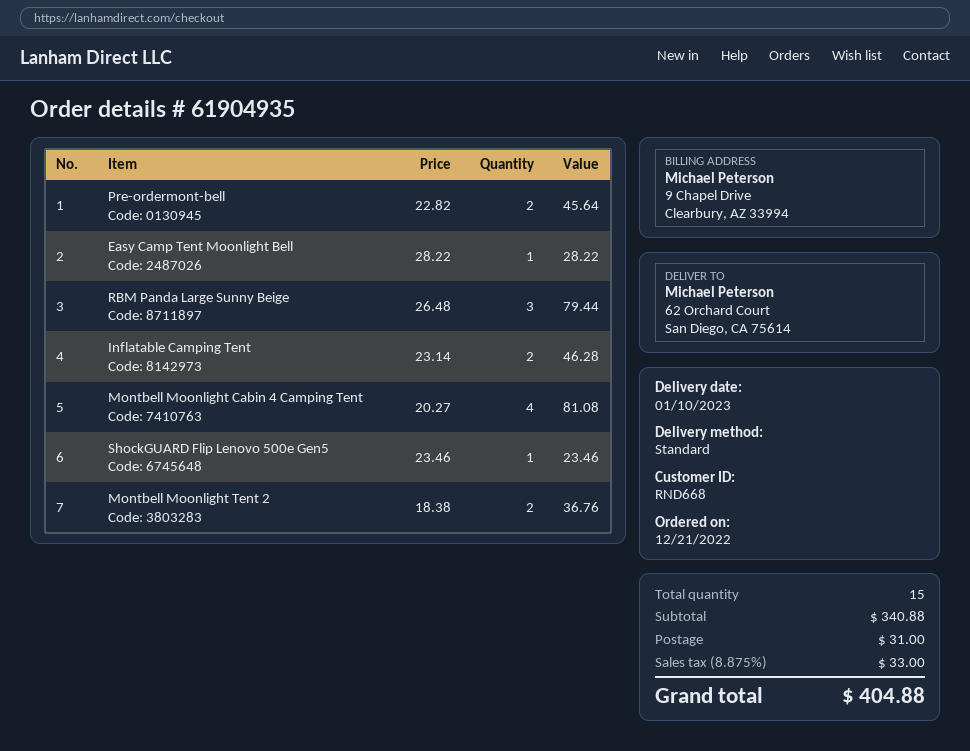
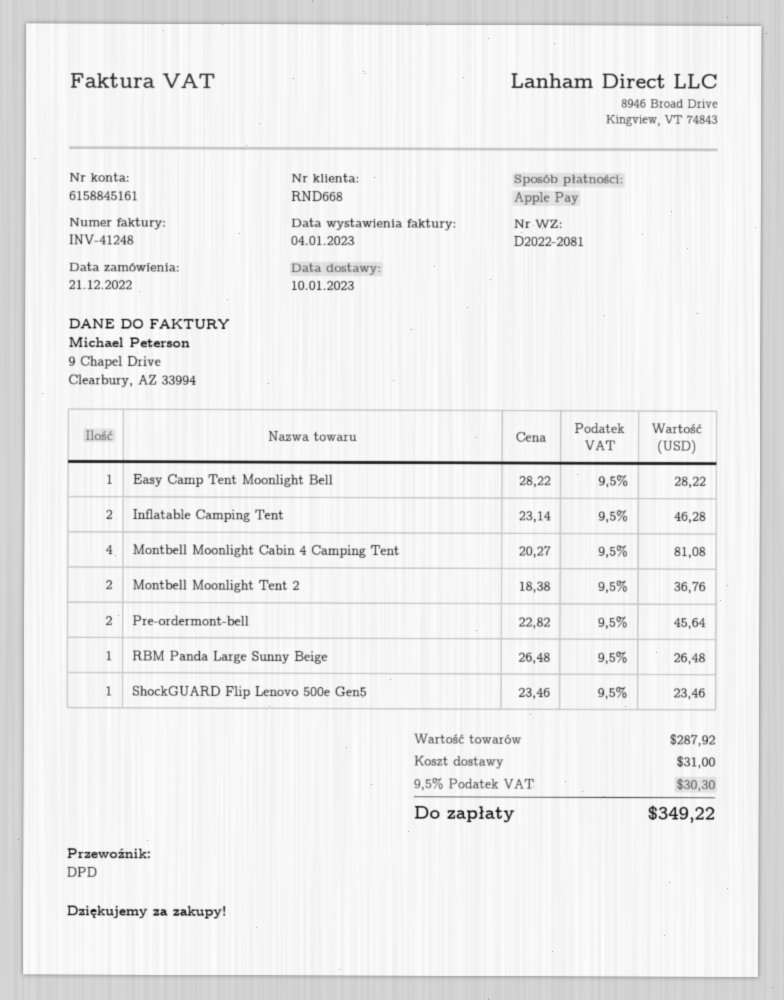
shipping method: standard -> DPD
RBM Panda Large Sunny Beige: 3 x 26.48 = 79.44 -> 1 x 26.48 = 26.48
subtotal: 340.88 -> 287.92
tax: 8.875% = 33.00 -> 9.5% = 30.30
total: 404.88 -> 349.22

